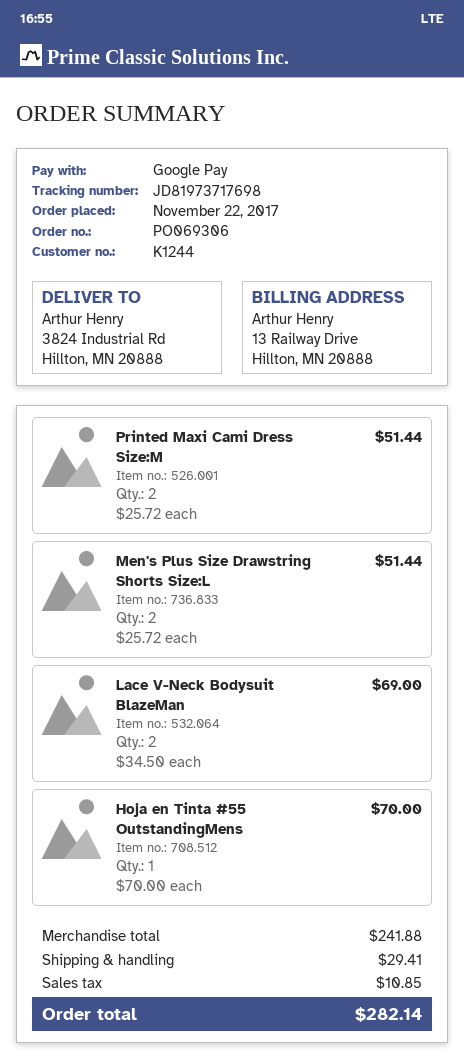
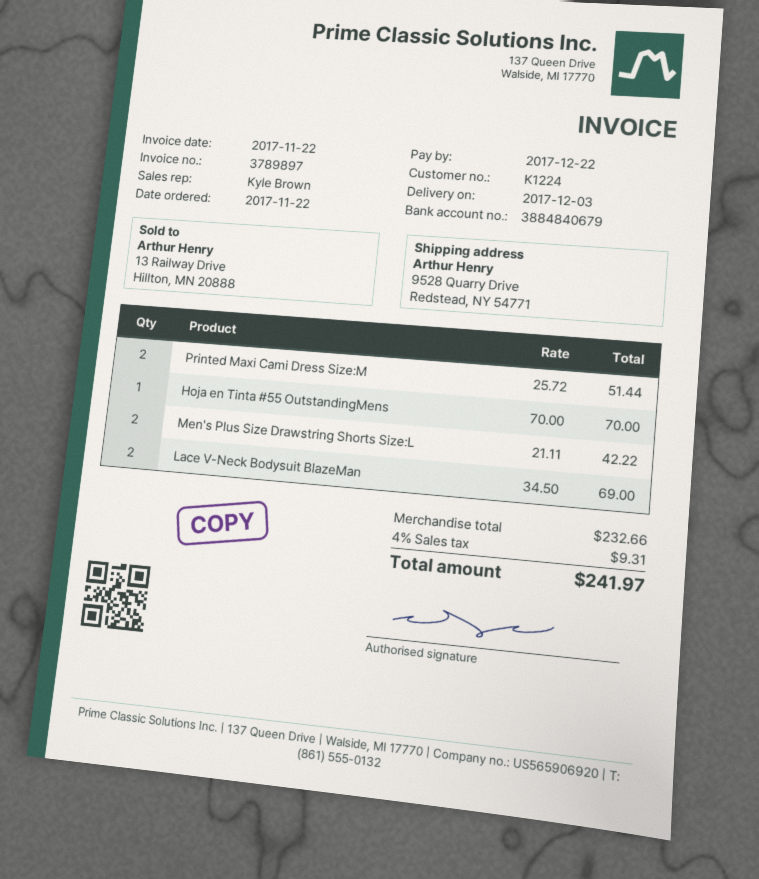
customer number: K1244 -> K1224
ship to: 3824 Industrial Rd, Hillton, MN 20888 -> 9528 Quarry Drive, Redstead, NY 54771
Men's Plus Size Drawstring Shorts Size:L: 2 x 25.72 = 51.44 -> 2 x 21.11 = 42.22
subtotal: 241.88 -> 232.66
shipping: 29.41 -> none
tax: 10.85 -> 9.31
total: 282.14 -> 241.97

